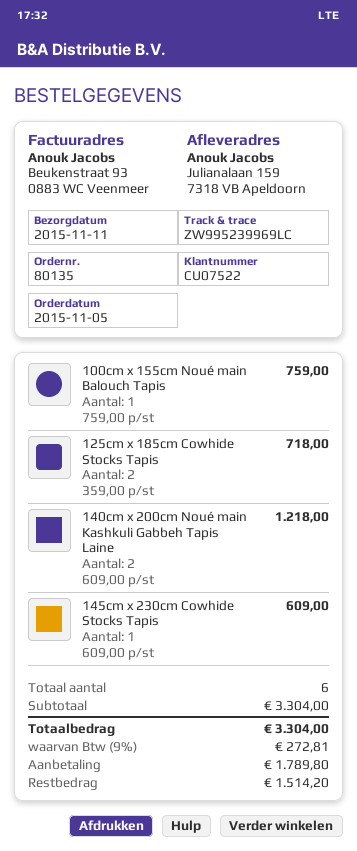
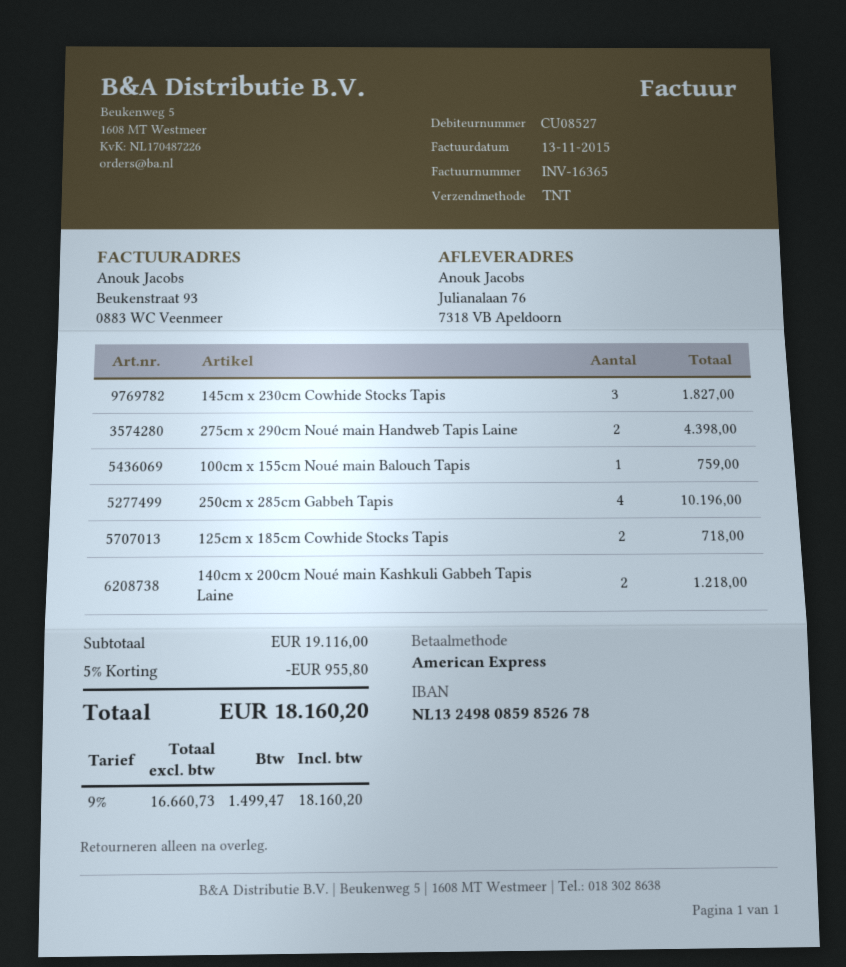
customer number: CU07522 -> CU08527
ship to: Julianalaan 159, 7318 VB Apeldoorn -> Julianalaan 76, 7318 VB Apeldoorn
145cm x 230cm Cowhide Stocks Tapis: 1 for 609.00 -> 3 for 1827.00
275cm x 290cm Noué main Handweb Tapis Laine: none -> 2 for 4398.00
250cm x 285cm Gabbeh Tapis: none -> 4 for 10196.00
subtotal: 3304.00 -> 19116.00
discount: none -> 5% = 955.80
tax: 9% = 272.81 -> 9% = 1499.47
total: 3304.00 -> 18160.20

